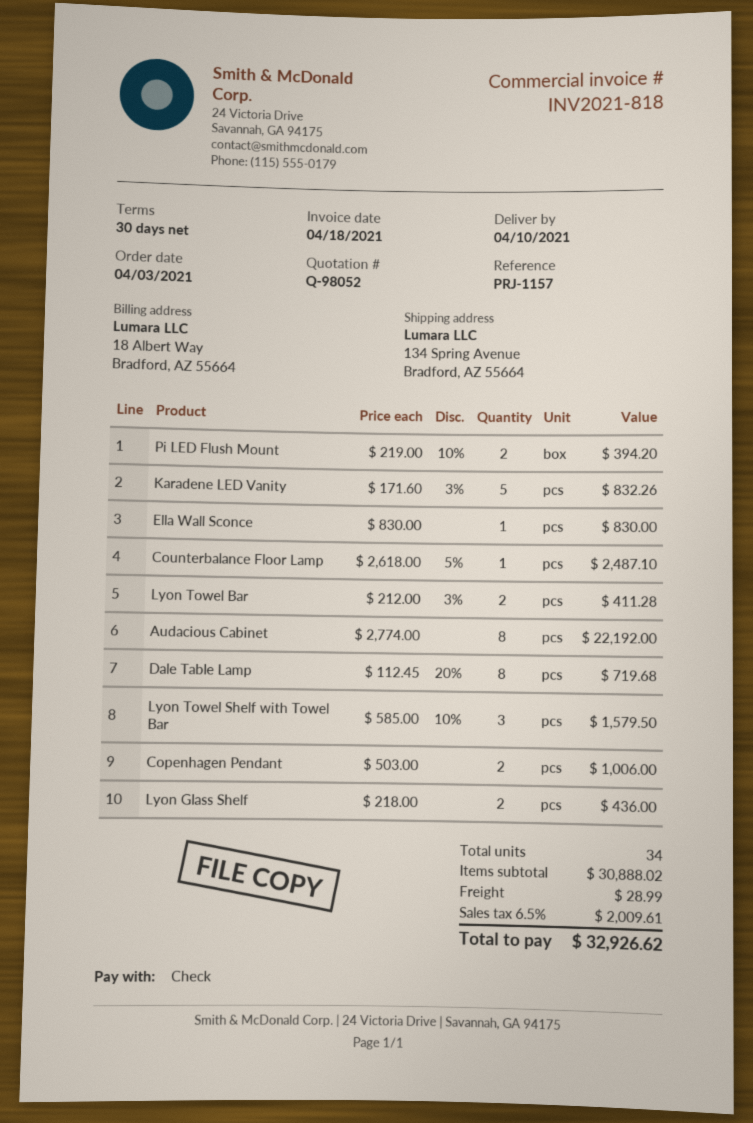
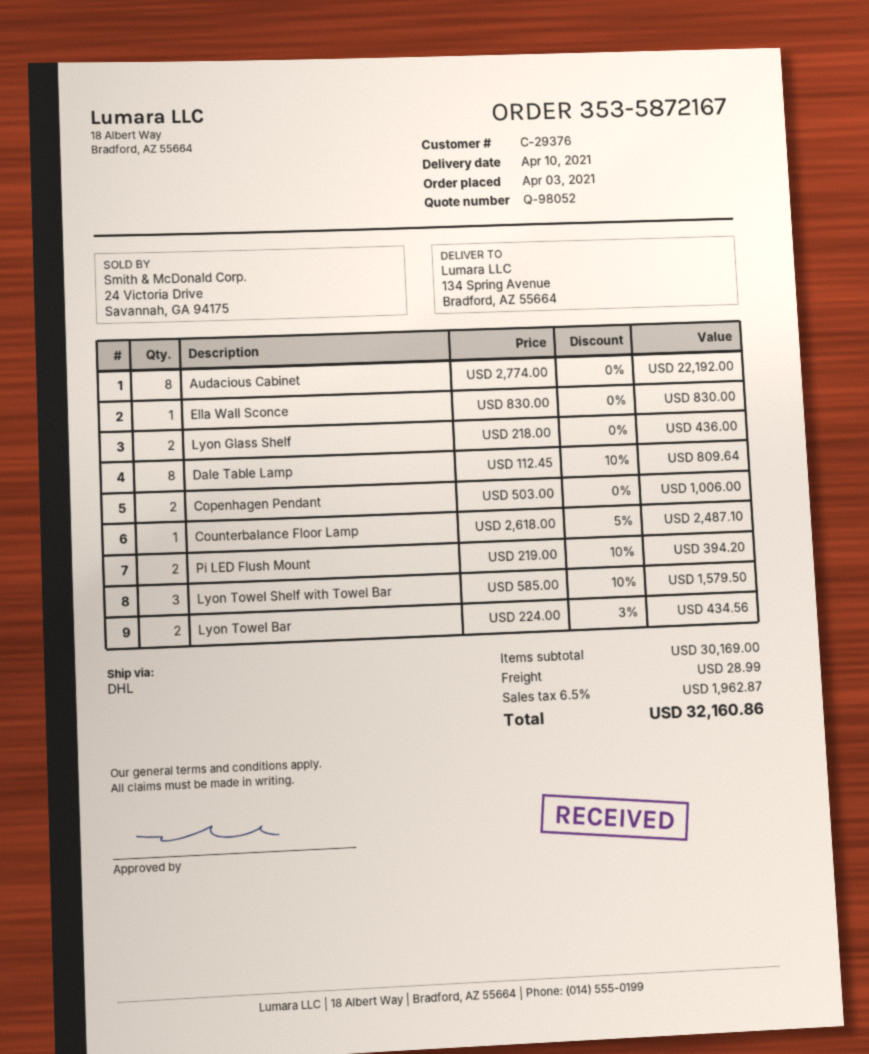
Karadene LED Vanity: 5 x 171.60 - 3% = 832.26 -> none
Lyon Towel Bar: 2 x 212.00 - 3% = 411.28 -> 2 x 224.00 - 3% = 434.56
Dale Table Lamp: 8 x 112.45 - 20% = 719.68 -> 8 x 112.45 - 10% = 809.64
subtotal: 30888.02 -> 30169.00
tax: 6.5% = 2009.61 -> 6.5% = 1962.87
total: 32926.62 -> 32160.86

